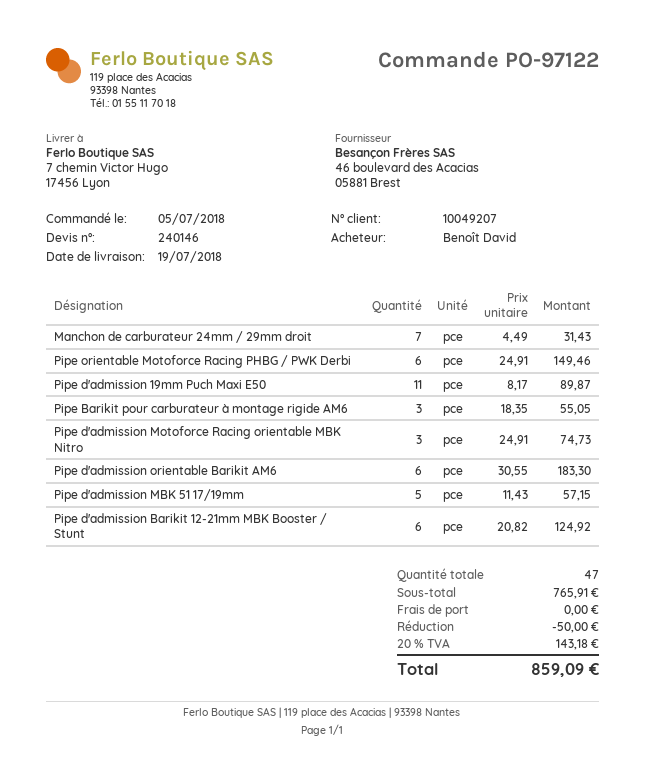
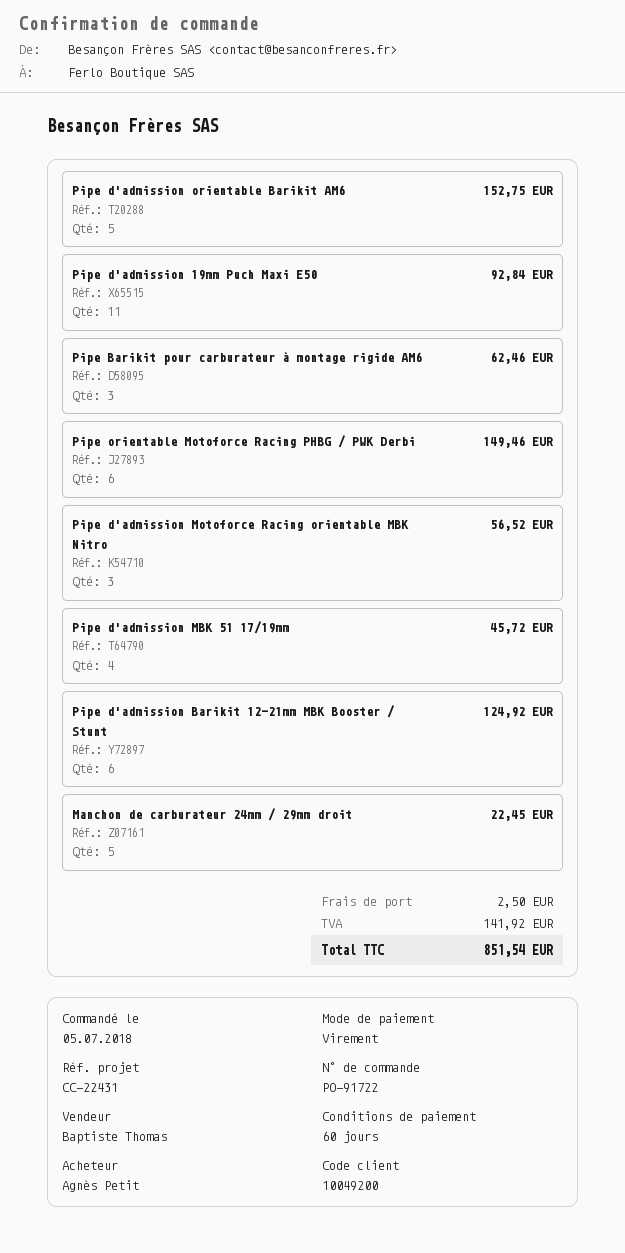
order number: PO-97122 -> PO-91722
customer number: 10049207 -> 10049200
ordered by: Benoît David -> Agnès Petit
Manchon de carburateur 24mm / 29mm droit: 7 for 31.43 -> 5 for 22.45
Pipe d'admission 19mm Puch Maxi E50: 11 for 89.87 -> 11 for 92.84
Pipe Barikit pour carburateur à montage rigide AM6: 3 for 55.05 -> 3 for 62.46
Pipe d'admission Motoforce Racing orientable MBK Nitro: 3 for 74.73 -> 3 for 56.52
Pipe d'admission orientable Barikit AM6: 6 for 183.30 -> 5 for 152.75
Pipe d'admission MBK 51 17/19mm: 5 for 57.15 -> 4 for 45.72
discount: 50.00 -> none
shipping: 0.00 -> 2.50
tax: 143.18 -> 141.92
total: 859.09 -> 851.54

